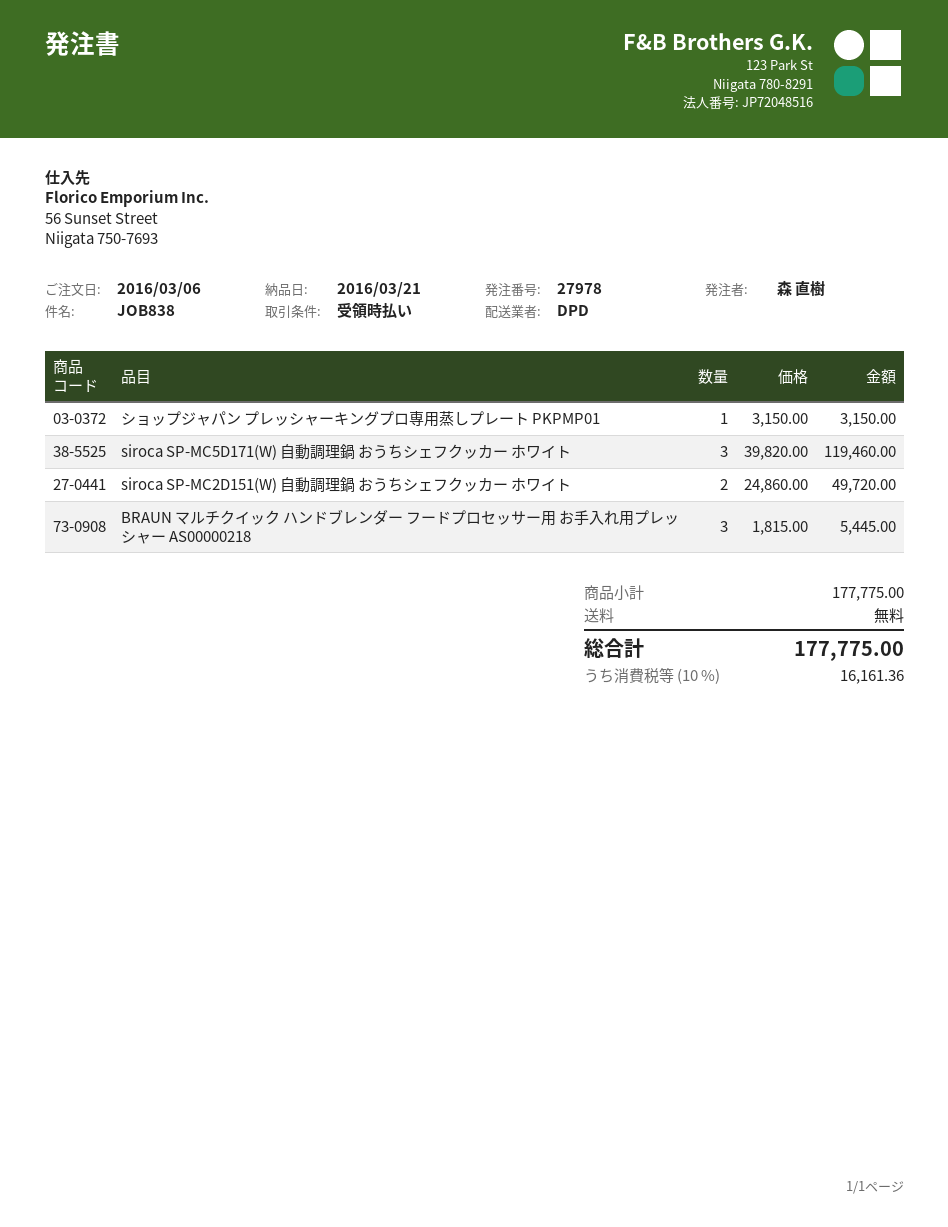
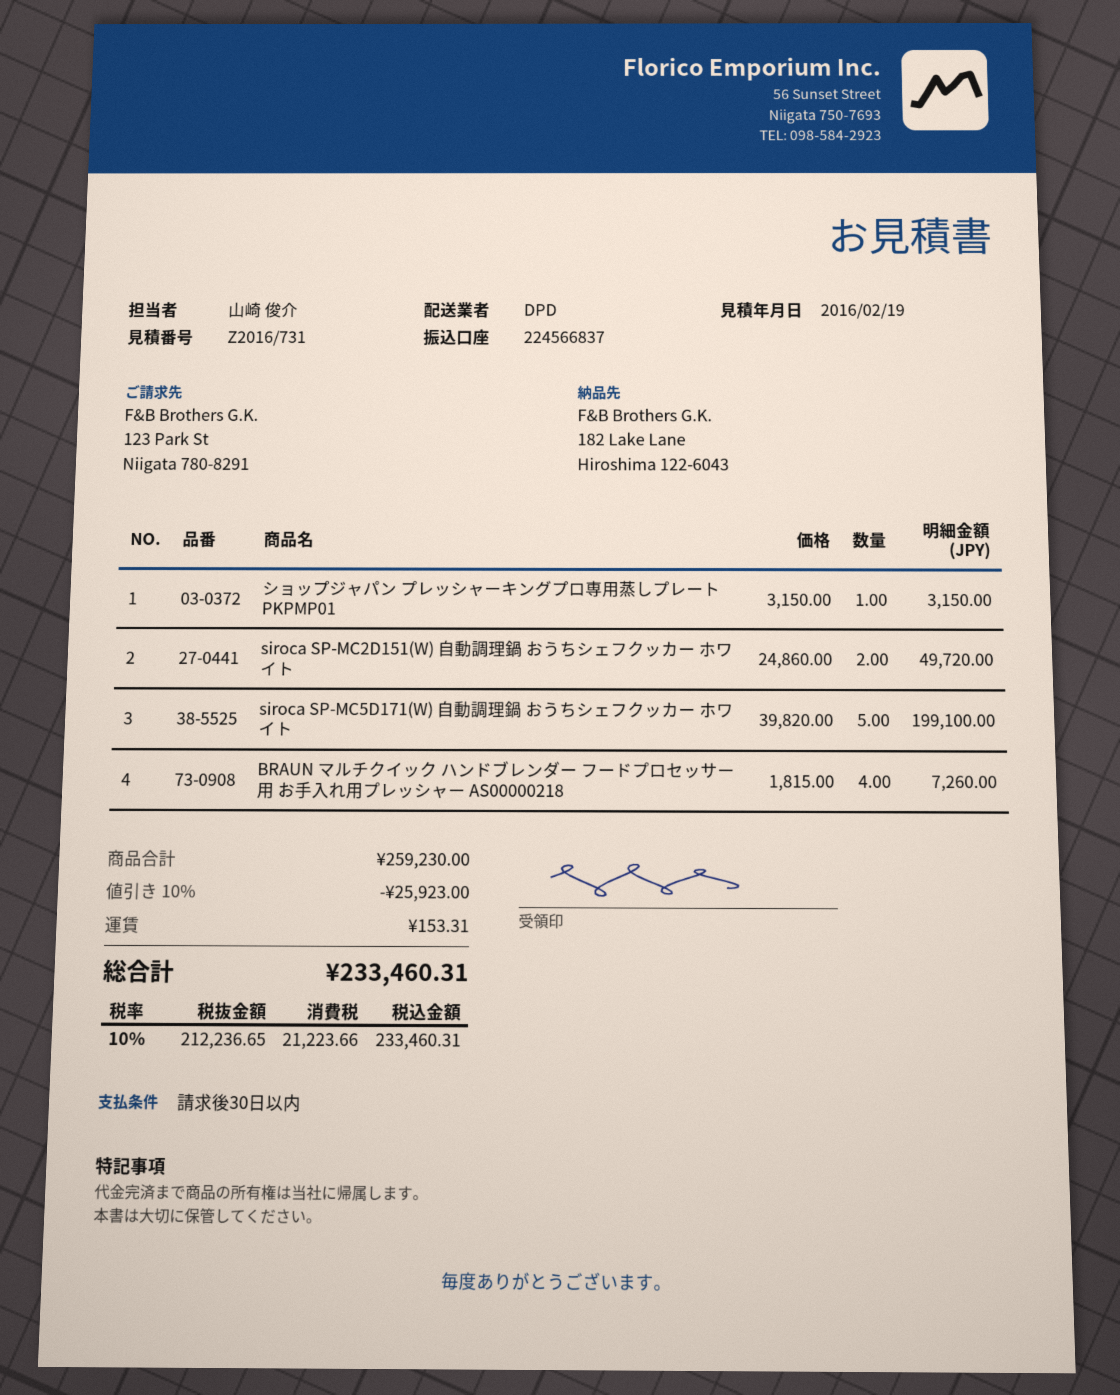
payment terms: on receipt -> 30 days
siroca SP-MC5D171(W) 自動調理鍋 おうちシェフクッカー ホワイト: 3 x 39820.00 = 119460.00 -> 5 x 39820.00 = 199100.00
BRAUN マルチクイック ハンドブレンダー フードプロセッサー用 お手入れ用プレッシャー AS00000218: 3 x 1815.00 = 5445.00 -> 4 x 1815.00 = 7260.00
subtotal: 177775.00 -> 259230.00
discount: none -> 10% = 25923.00
shipping: 0.00 -> 153.31
tax: 10% = 16161.36 -> 10% = 21223.66
total: 177775.00 -> 233460.31

